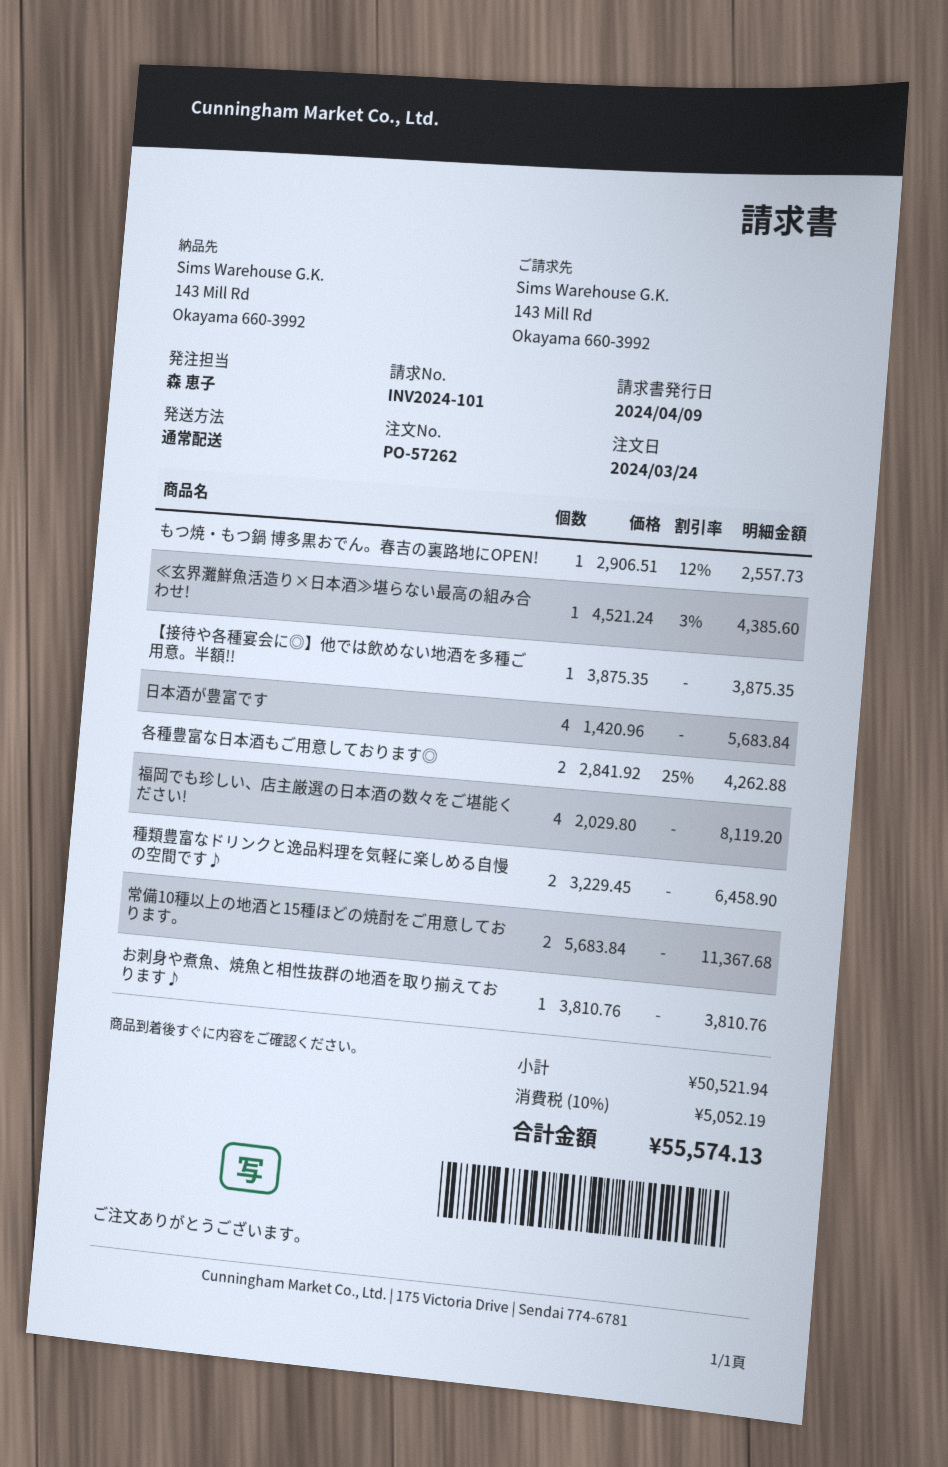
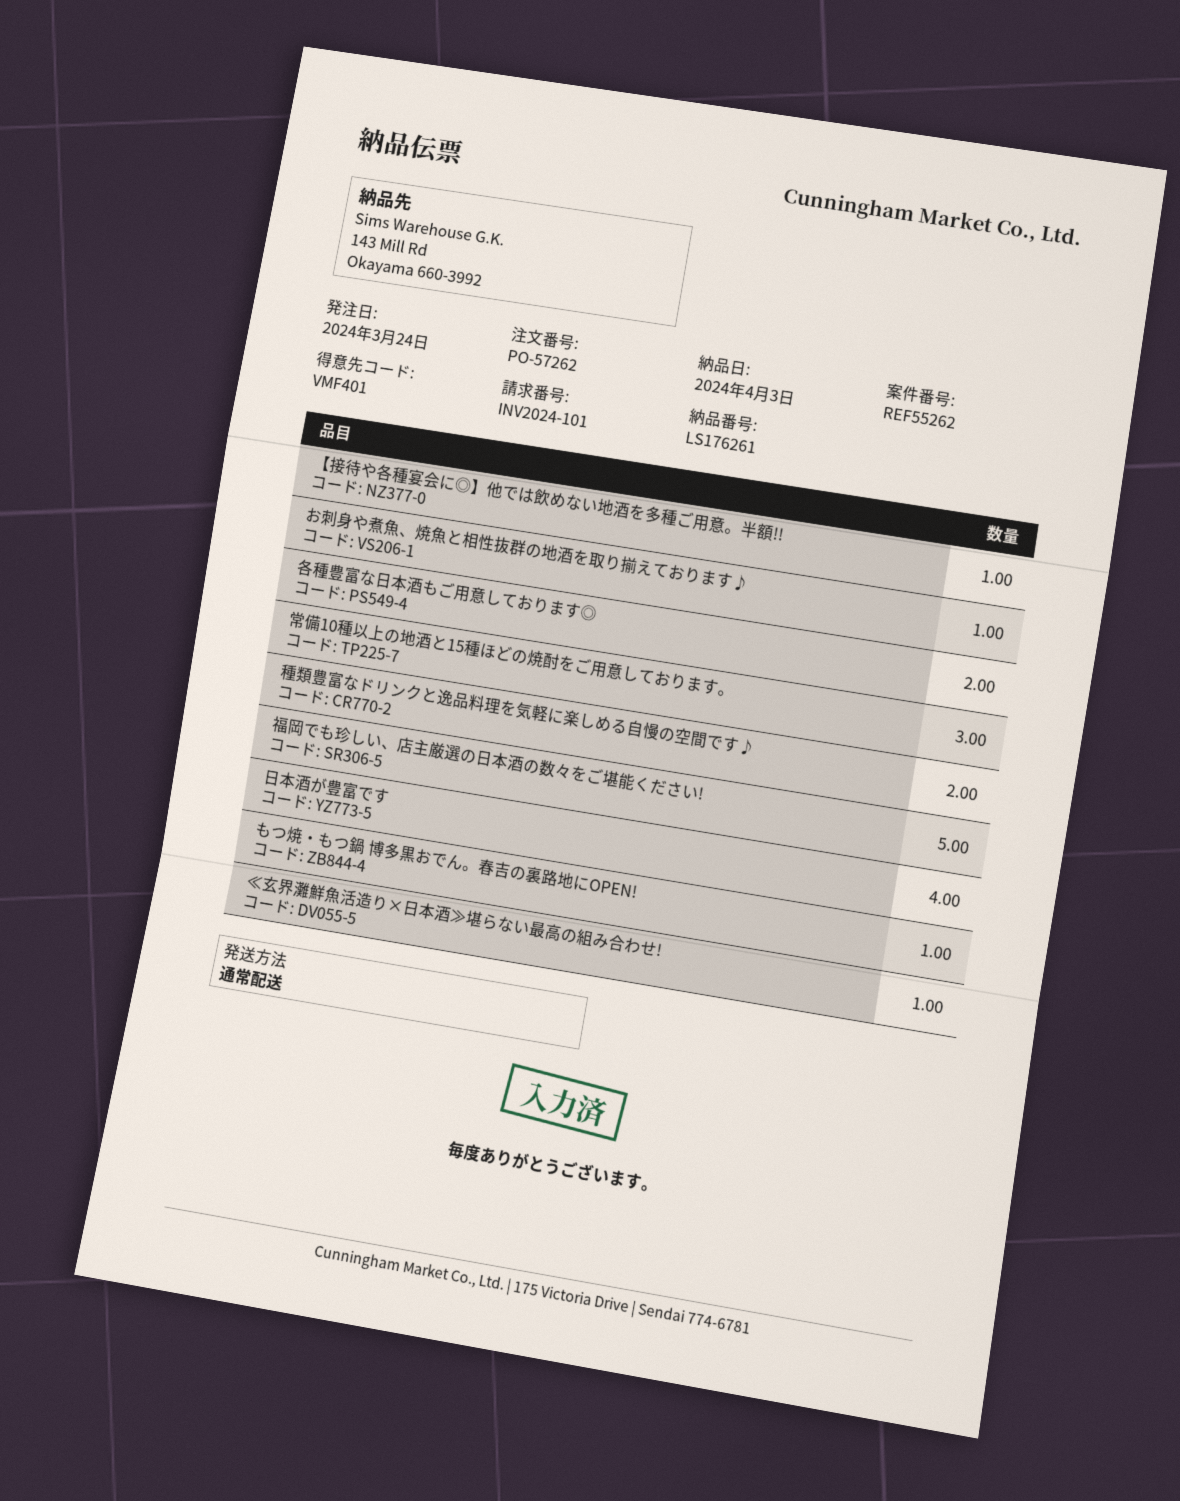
福岡でも珍しい、店主厳選の日本酒の数々をご堪能ください!: 4 -> 5
常備10種以上の地酒と15種ほどの焼酎をご用意しております。: 2 -> 3

